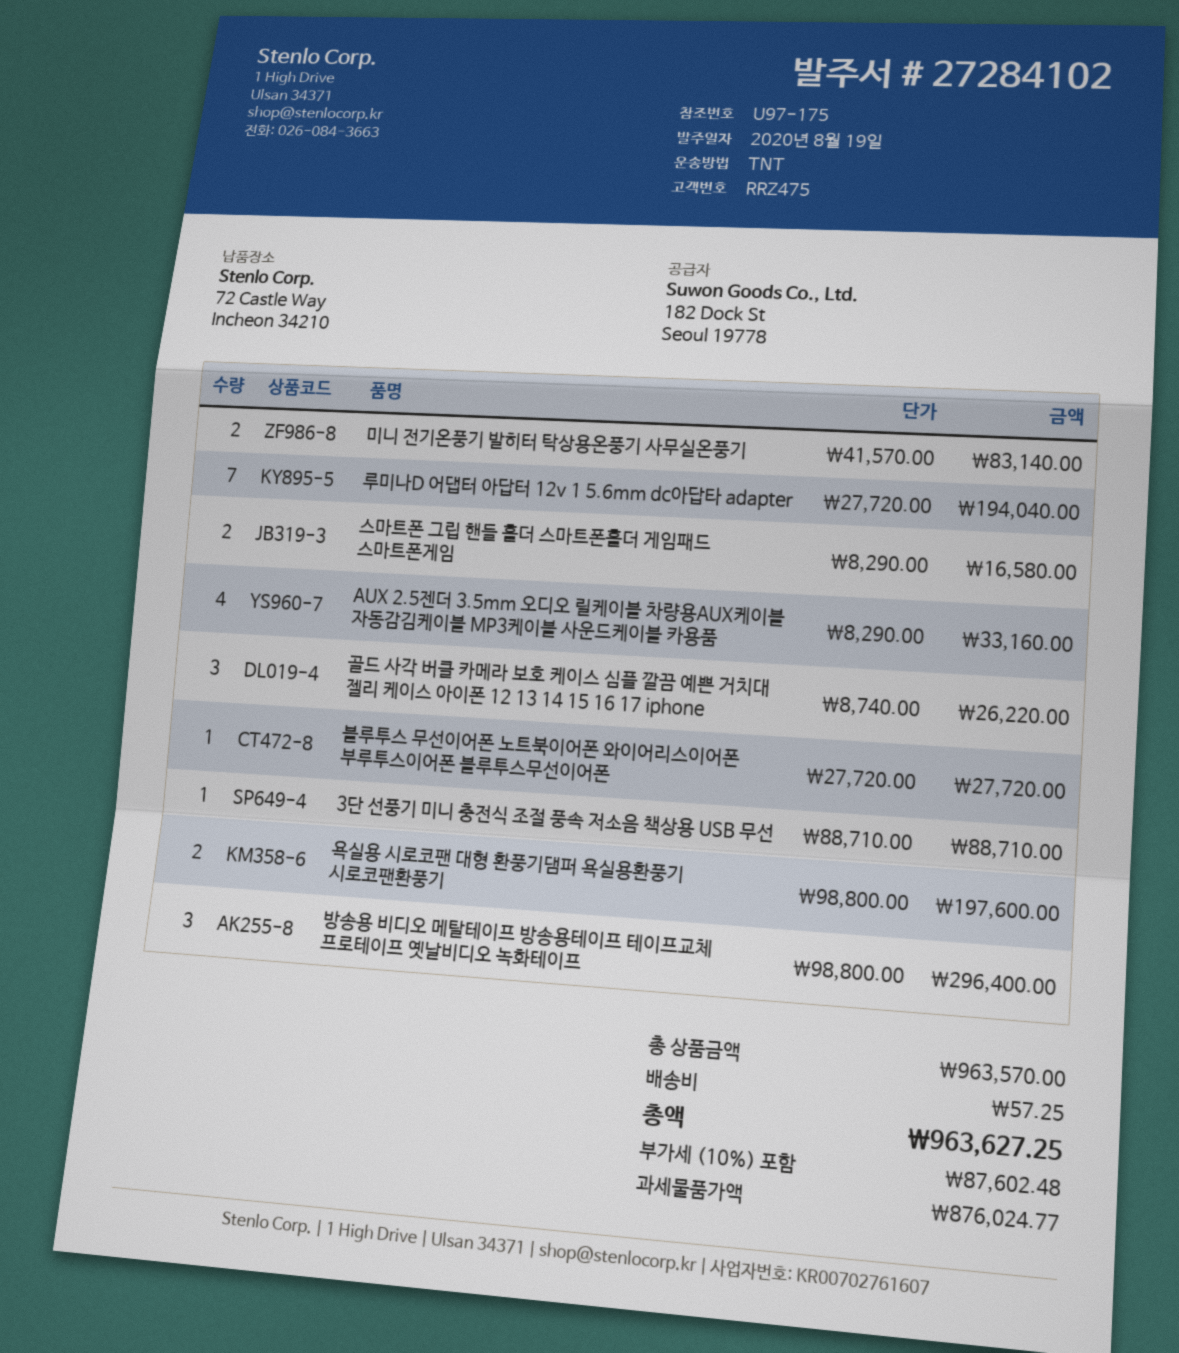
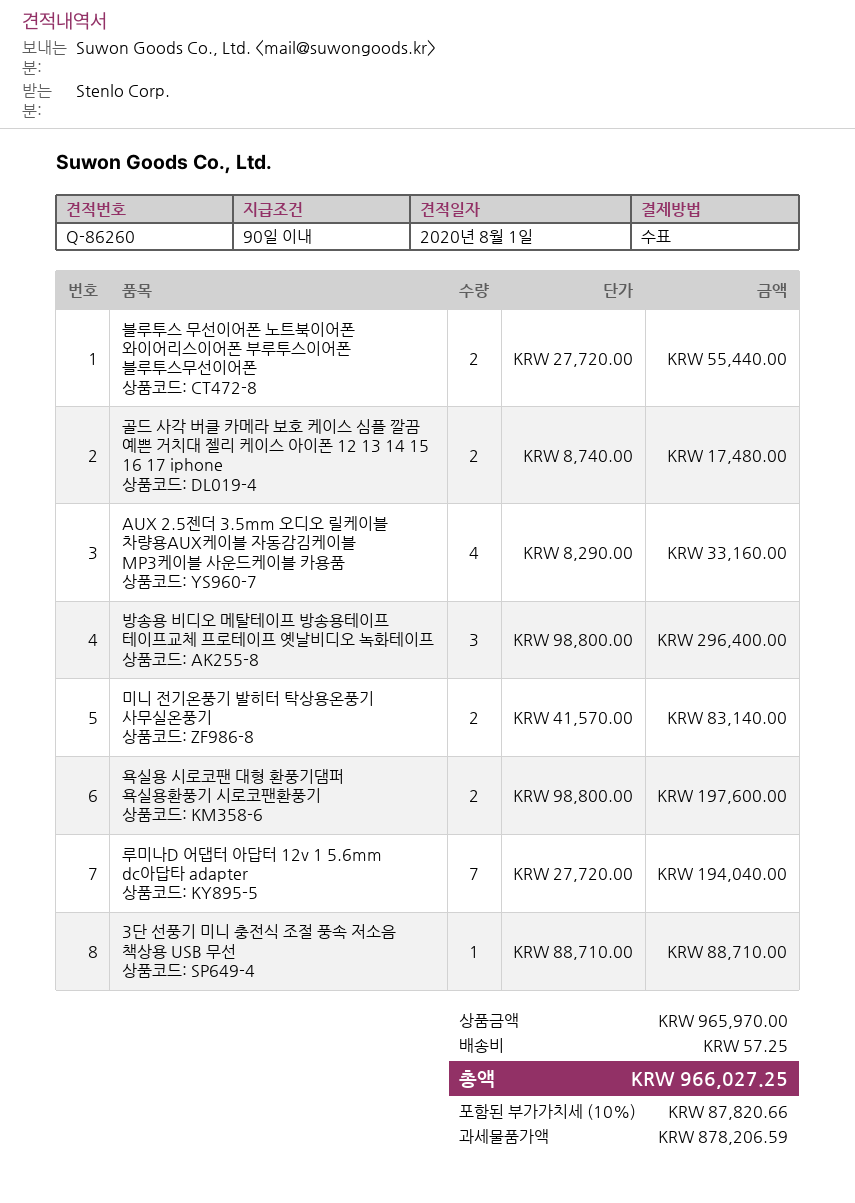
스마트폰 그립 핸들 홀더 스마트폰홀더 게임패드 스마트폰게임: 2 x 8290.00 = 16580.00 -> none
골드 사각 버클 카메라 보호 케이스 심플 깔끔 예쁜 거치대 젤리 케이스 아이폰 12 13 14 15 16 17 iphone: 3 x 8740.00 = 26220.00 -> 2 x 8740.00 = 17480.00
블루투스 무선이어폰 노트북이어폰 와이어리스이어폰 부루투스이어폰 블루투스무선이어폰: 1 x 27720.00 = 27720.00 -> 2 x 27720.00 = 55440.00
subtotal: 963570.00 -> 965970.00
net: 876024.77 -> 878206.59
tax: 10% = 87602.48 -> 10% = 87820.66
total: 963627.25 -> 966027.25

